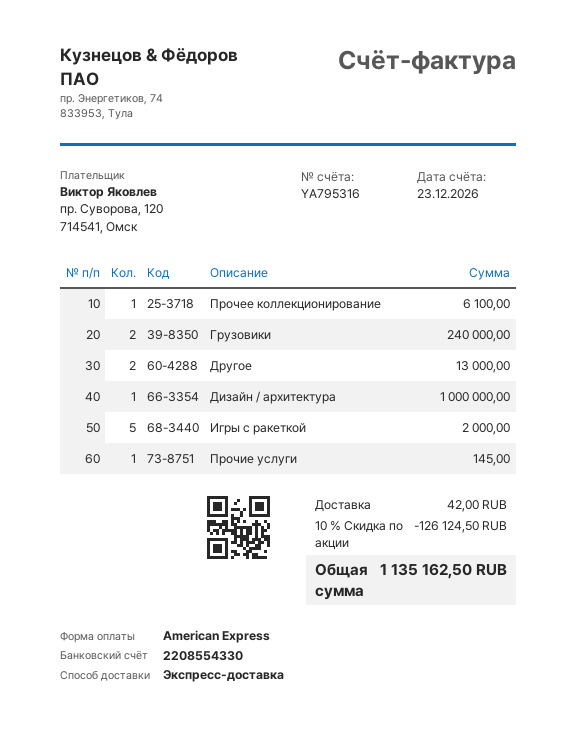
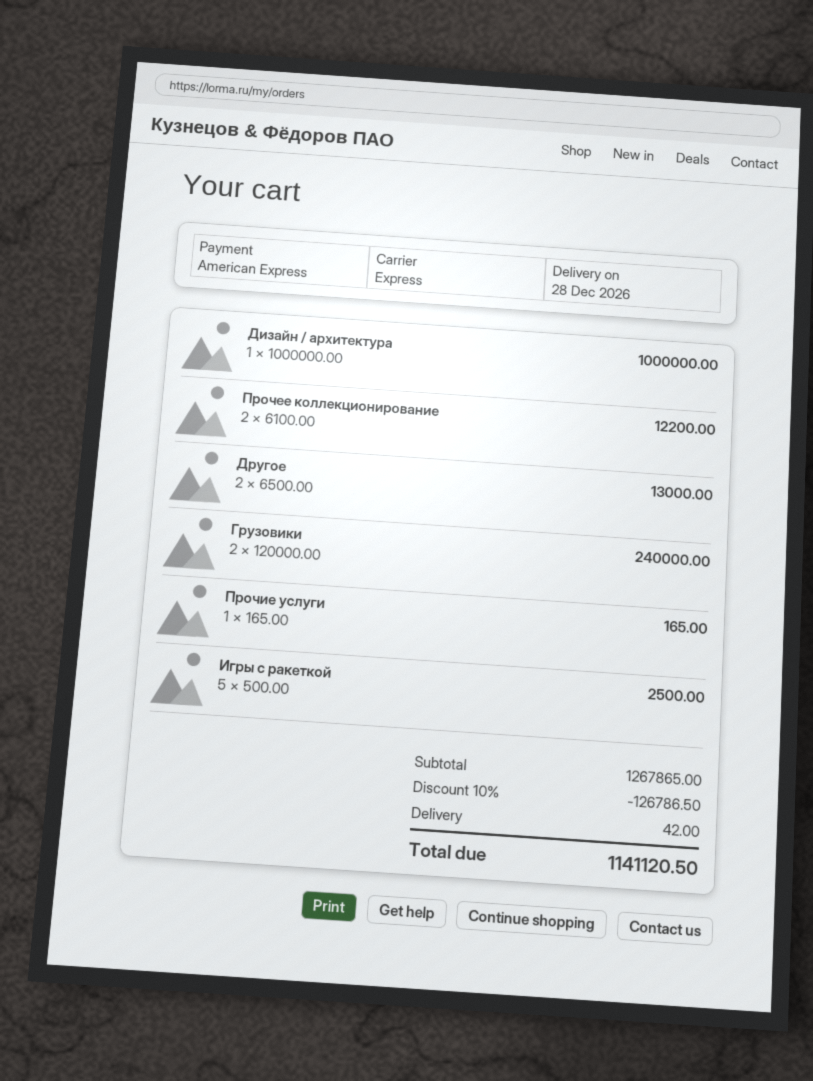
Прочее коллекционирование: 1 for 6100.00 -> 2 for 12200.00
Игры с ракеткой: 5 for 2000.00 -> 5 for 2500.00
Прочие услуги: 1 for 145.00 -> 1 for 165.00
discount: 10% = 126124.50 -> 10% = 126786.50
total: 1135162.50 -> 1141120.50

